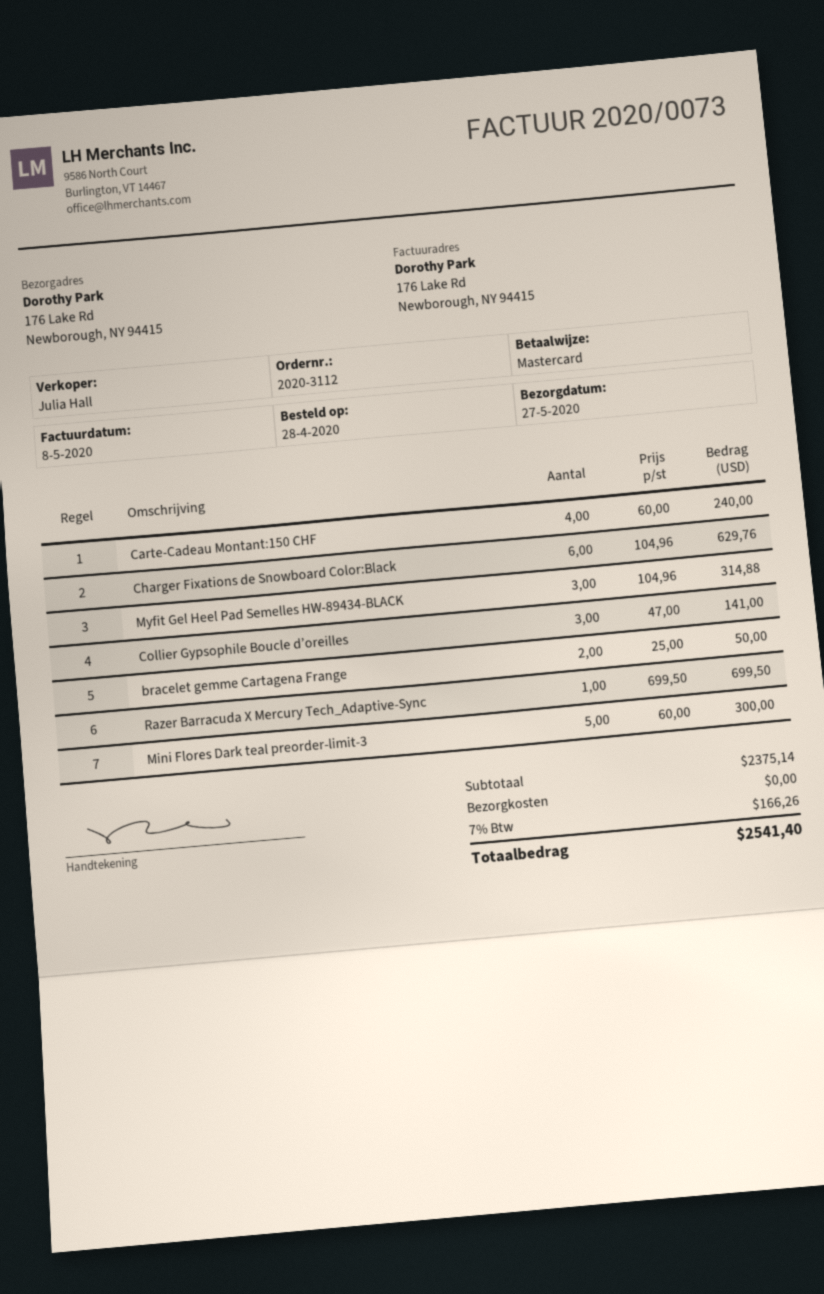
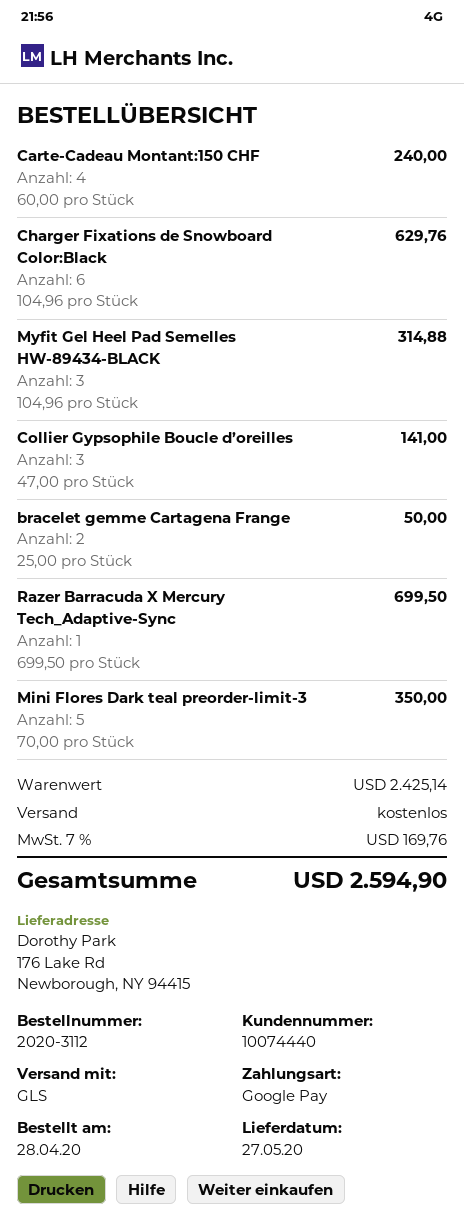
payment method: Mastercard -> Google Pay
Mini Flores Dark teal preorder-limit-3: 5 x 60.00 = 300.00 -> 5 x 70.00 = 350.00
subtotal: 2375.14 -> 2425.14
tax: 7% = 166.26 -> 7% = 169.76
total: 2541.40 -> 2594.90

